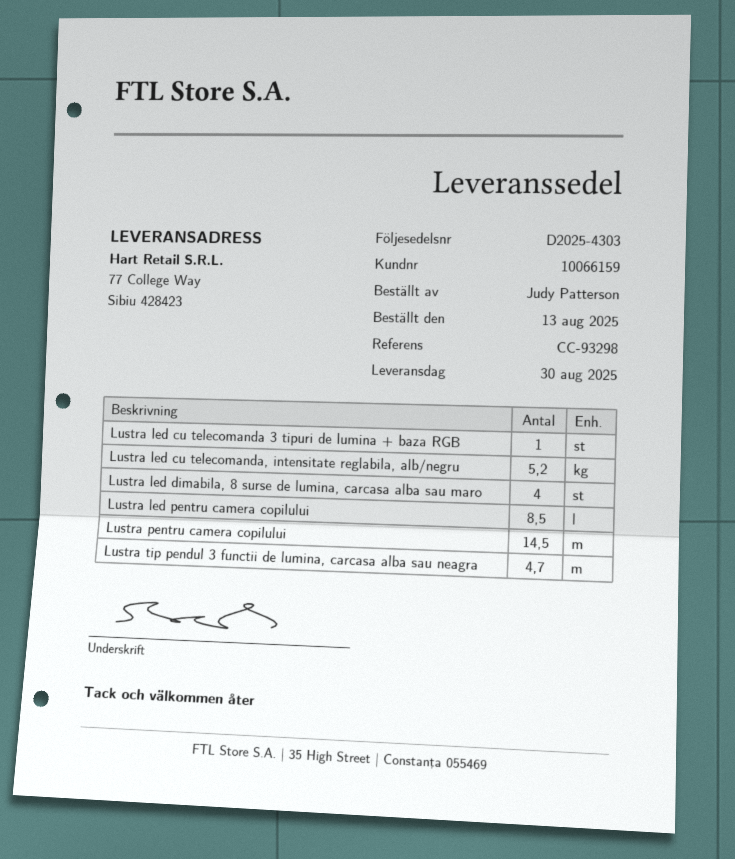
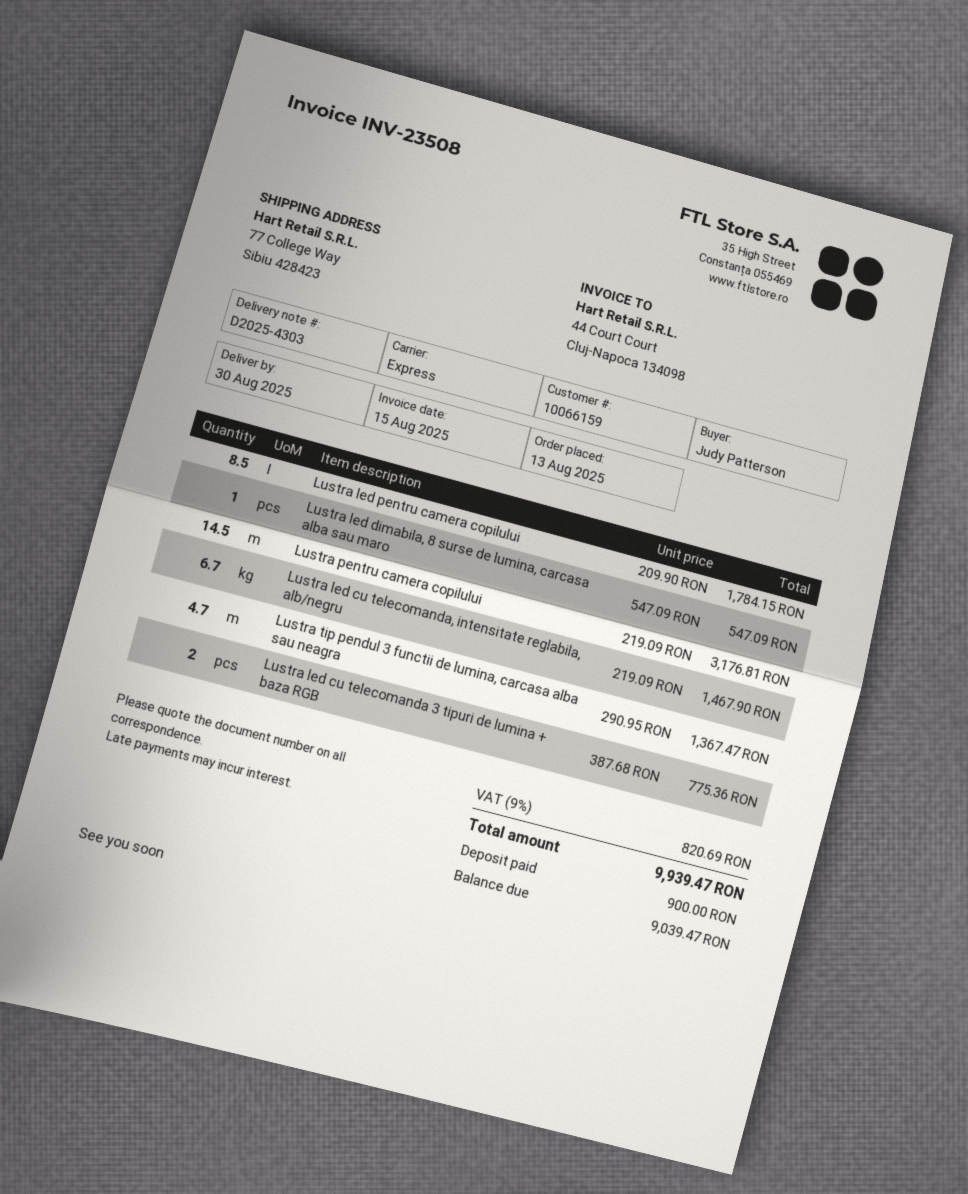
Lustra led cu telecomanda 3 tipuri de lumina + baza RGB: 1 -> 2
Lustra led cu telecomanda, intensitate reglabila, alb/negru: 5.2 -> 6.7
Lustra led dimabila, 8 surse de lumina, carcasa alba sau maro: 4 -> 1

